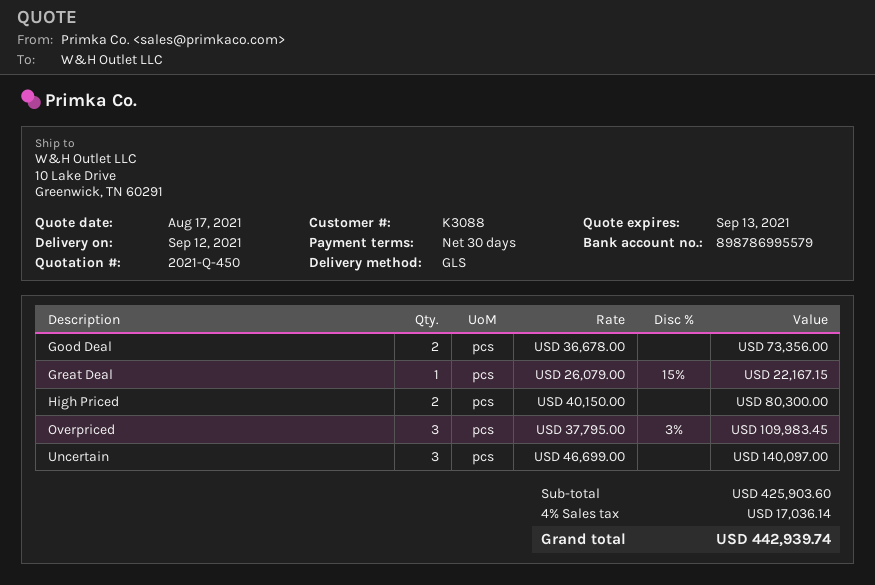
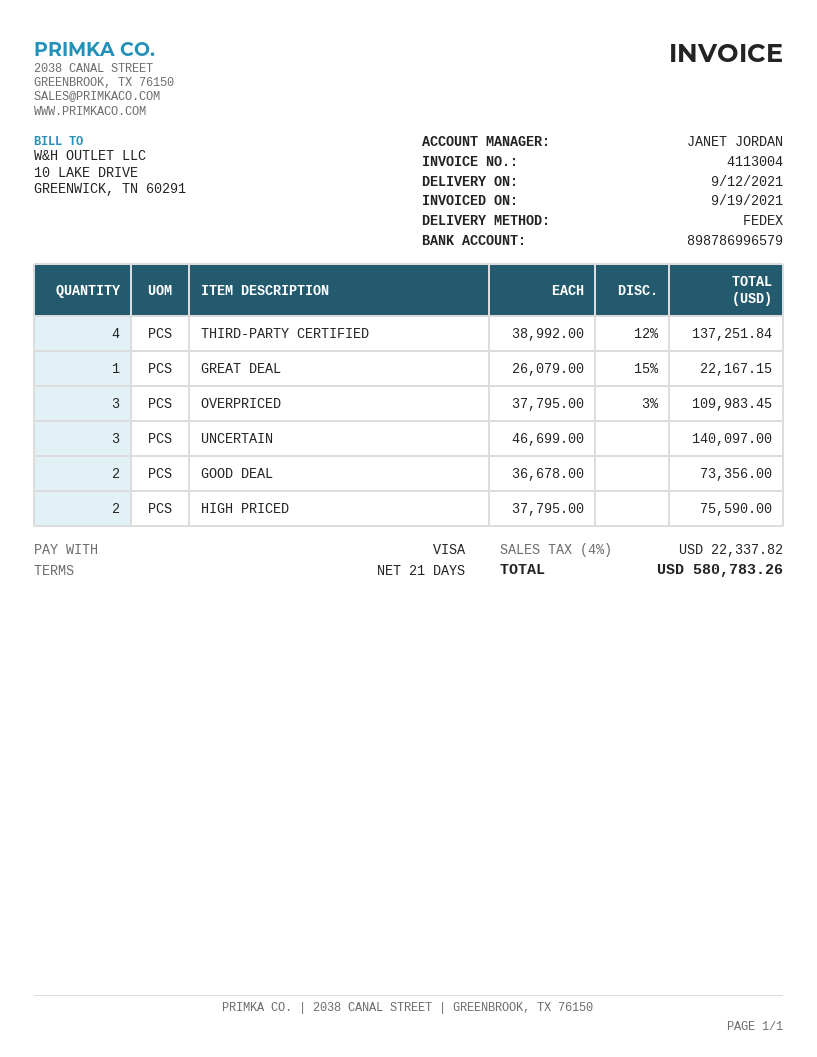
payment terms: 30 days -> 21 days
bank account: 898786995579 -> 898786996579
shipping method: GLS -> FedEx
High Priced: 2 x 40150.00 = 80300.00 -> 2 x 37795.00 = 75590.00
THIRD-PARTY CERTIFIED: none -> 4 x 38992.00 - 12% = 137251.84
tax: 4% = 17036.14 -> 4% = 22337.82
total: 442939.74 -> 580783.26

